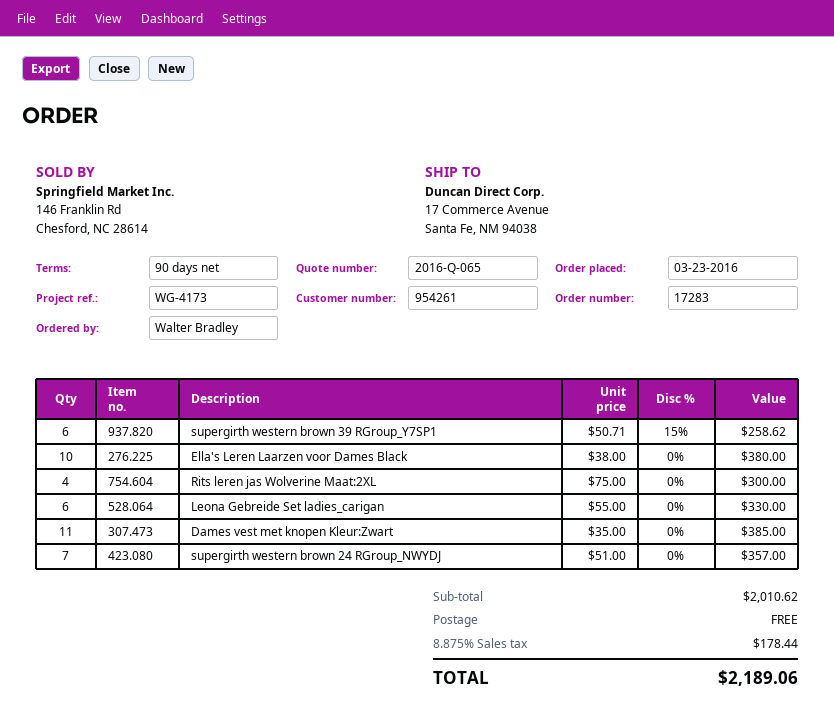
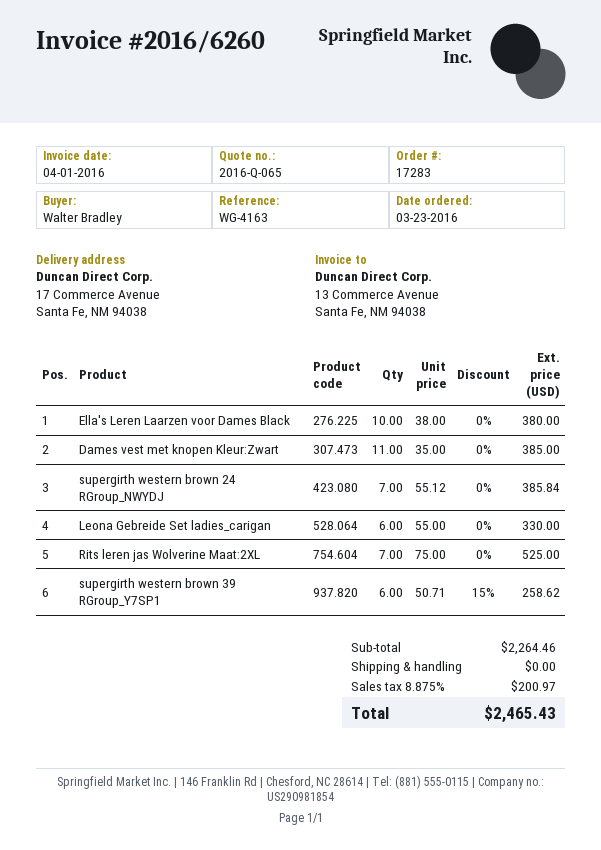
reference: WG-4173 -> WG-4163
Rits leren jas Wolverine Maat:2XL: 4 x 75.00 = 300.00 -> 7 x 75.00 = 525.00
supergirth western brown 24 RGroup_NWYDJ: 7 x 51.00 = 357.00 -> 7 x 55.12 = 385.84
subtotal: 2010.62 -> 2264.46
tax: 8.875% = 178.44 -> 8.875% = 200.97
total: 2189.06 -> 2465.43

